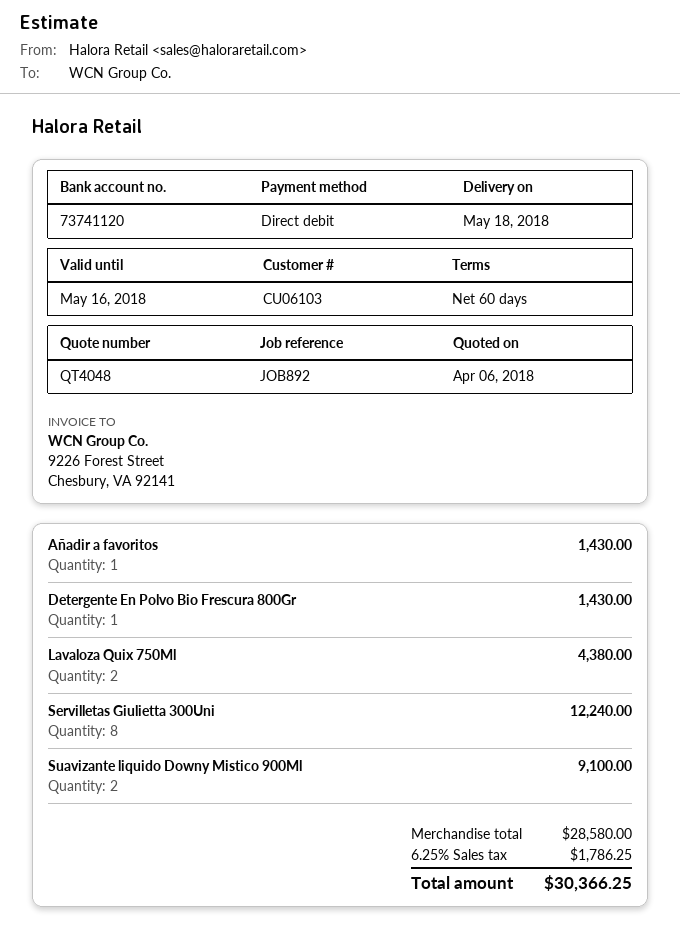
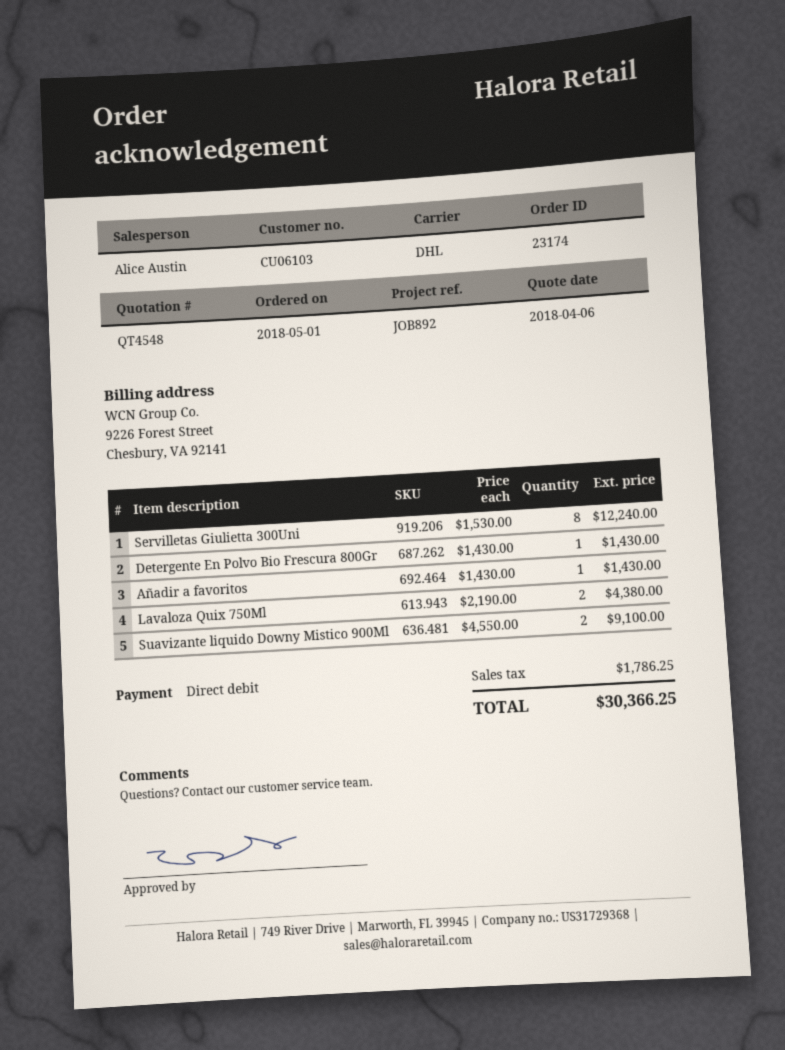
quote number: QT4048 -> QT4548

